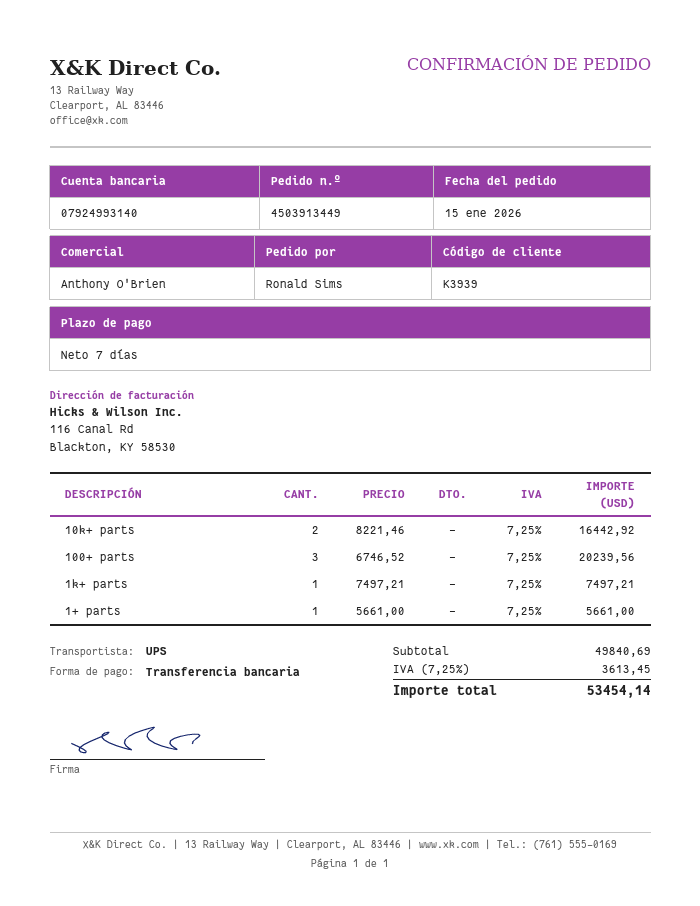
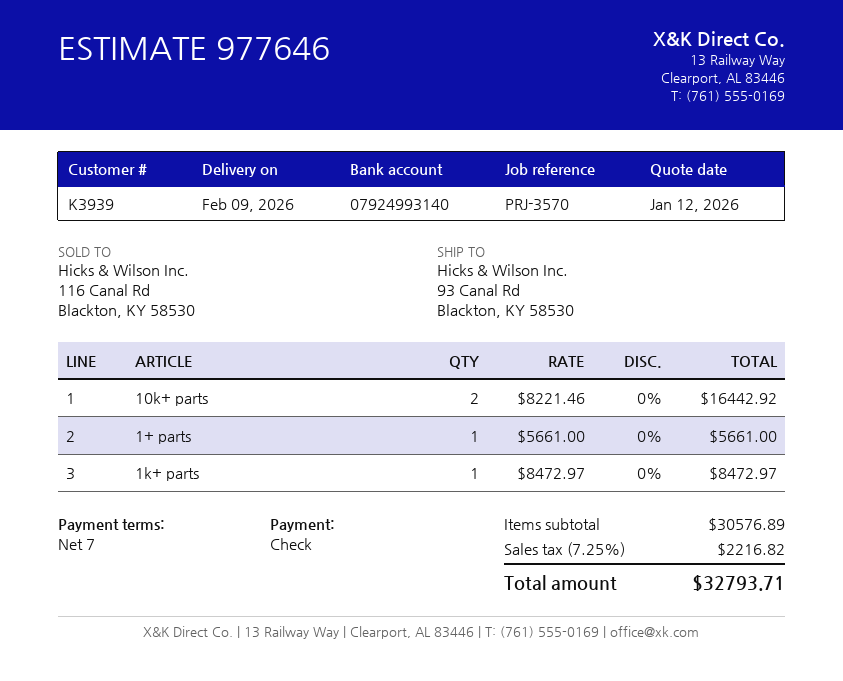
payment method: bank transfer -> cheque
100+ parts: 3 x 6746.52 = 20239.56 -> none
1k+ parts: 1 x 7497.21 = 7497.21 -> 1 x 8472.97 = 8472.97
subtotal: 49840.69 -> 30576.89
tax: 7.25% = 3613.45 -> 7.25% = 2216.82
total: 53454.14 -> 32793.71

